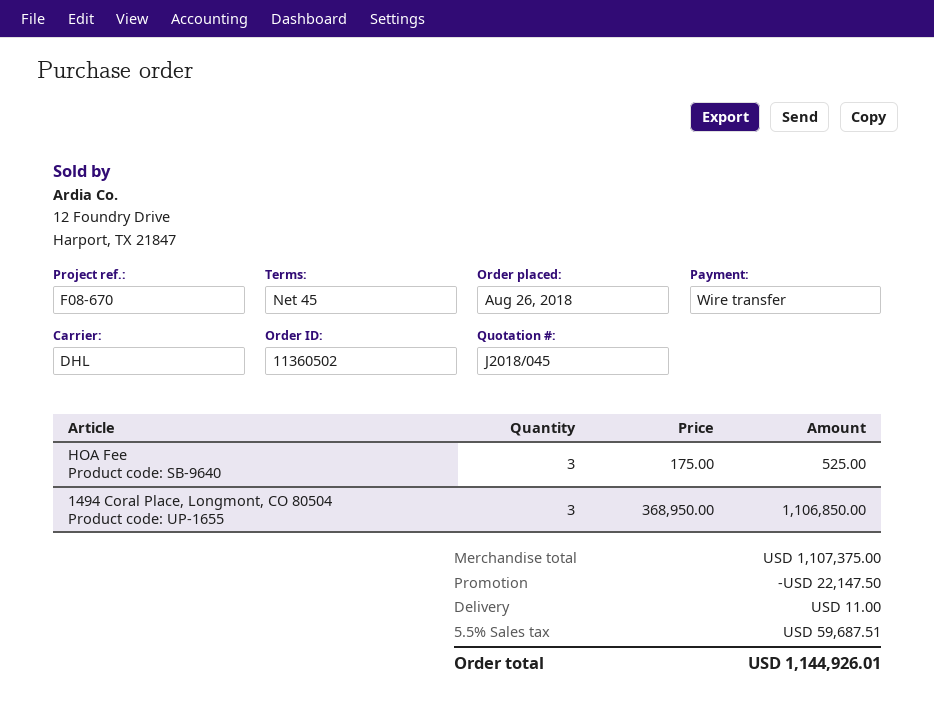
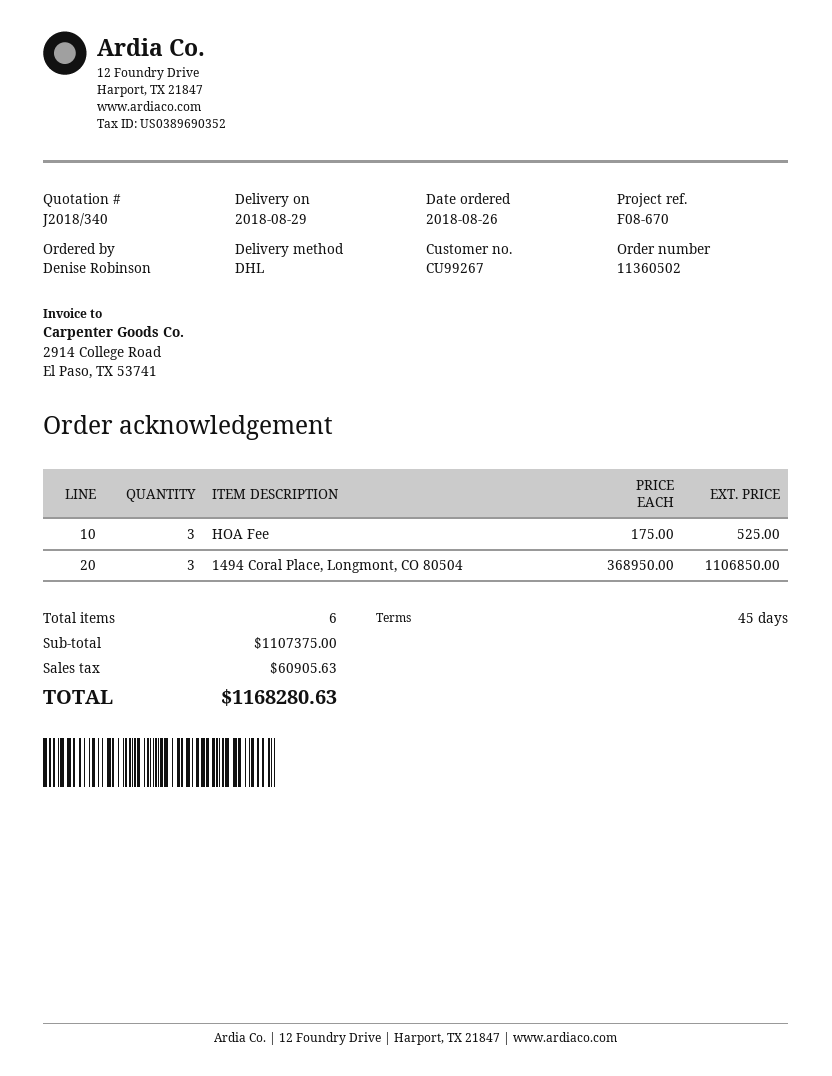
quote number: J2018/045 -> J2018/340
discount: 22147.50 -> none
shipping: 11.00 -> none
tax: 59687.51 -> 60905.63
total: 1144926.01 -> 1168280.63

